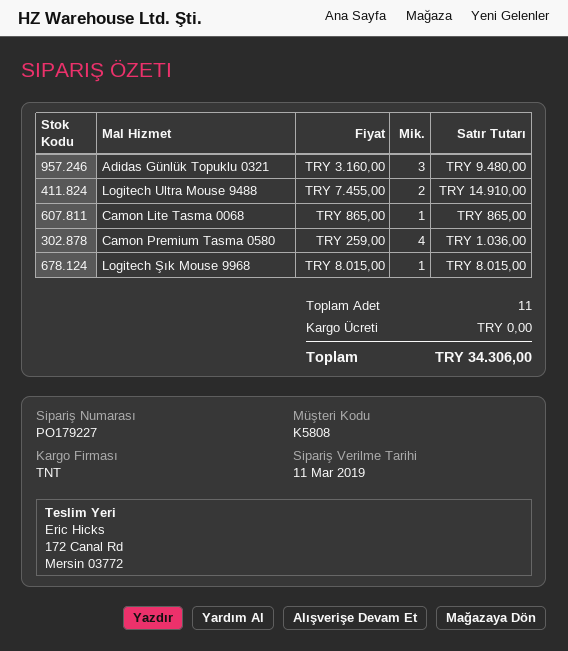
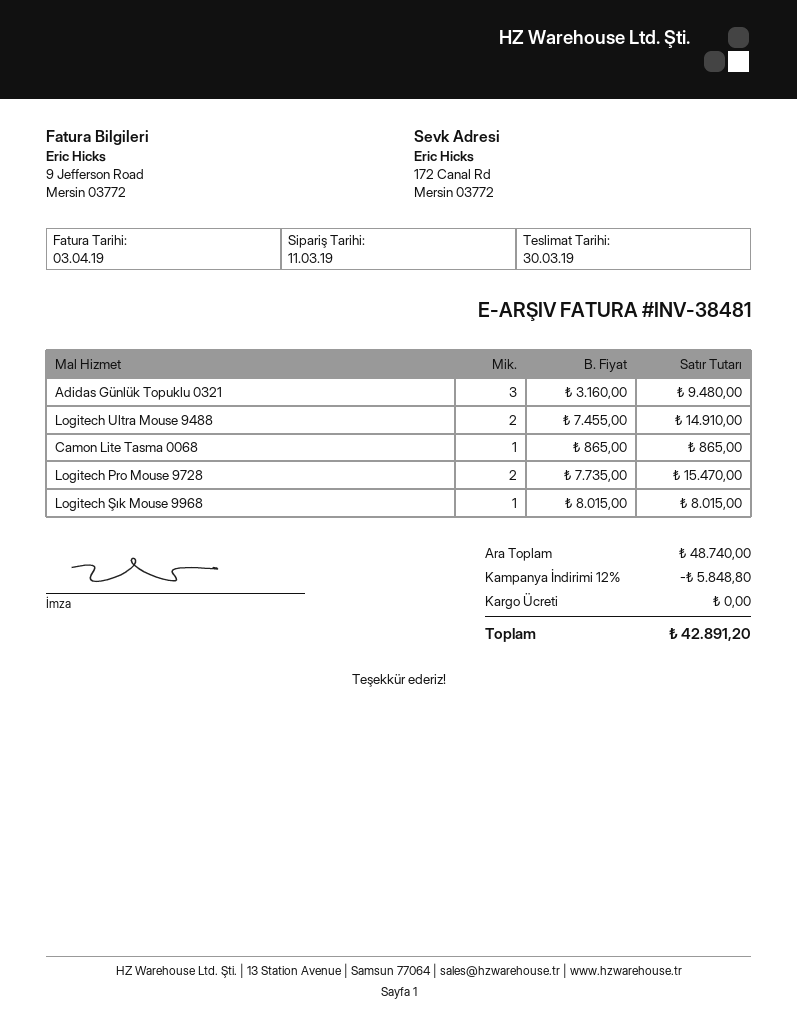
Camon Premium Tasma 0580: 4 x 259.00 = 1036.00 -> none
Logitech Pro Mouse 9728: none -> 2 x 7735.00 = 15470.00
discount: none -> 12% = 5848.80
total: 34306.00 -> 42891.20

